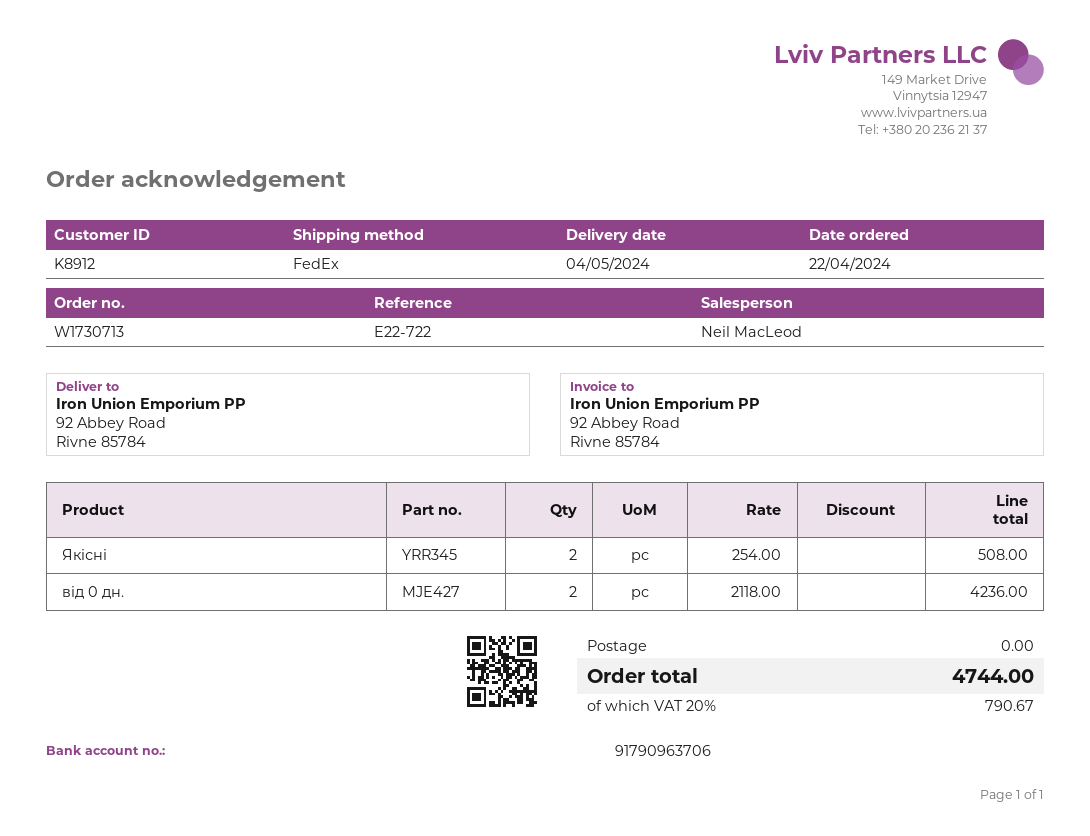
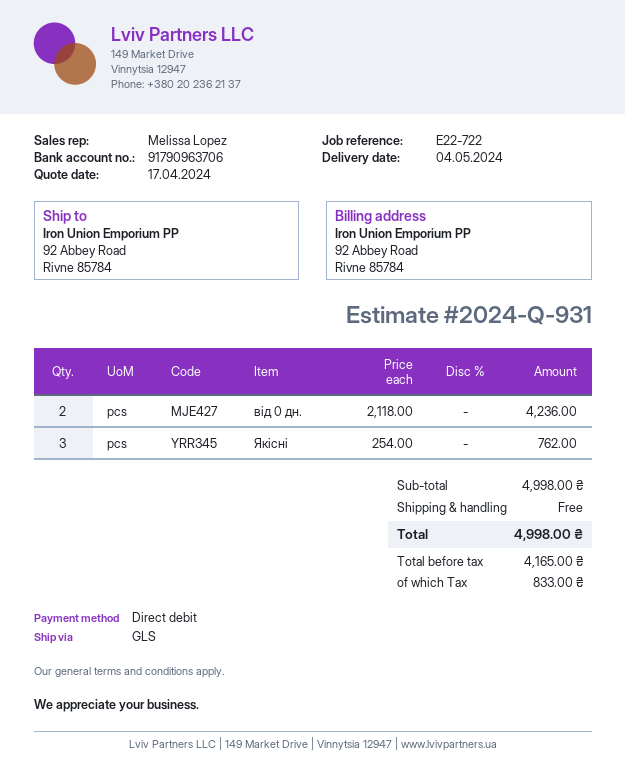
sales rep: Neil MacLeod -> Melissa Lopez
shipping method: FedEx -> GLS
Якісні: 2 x 254.00 = 508.00 -> 3 x 254.00 = 762.00
tax: 790.67 -> 833.00
total: 4744.00 -> 4998.00

